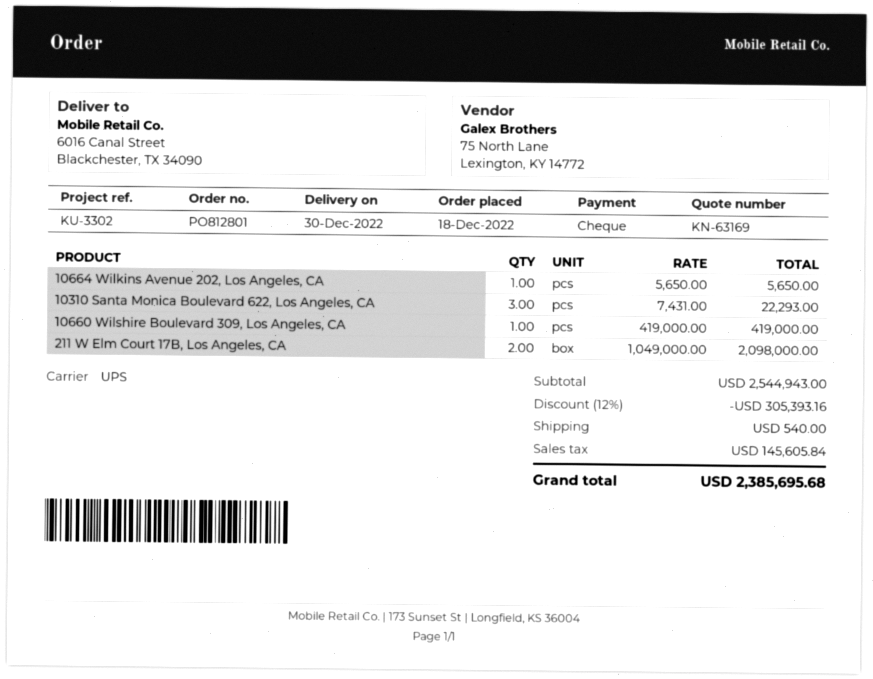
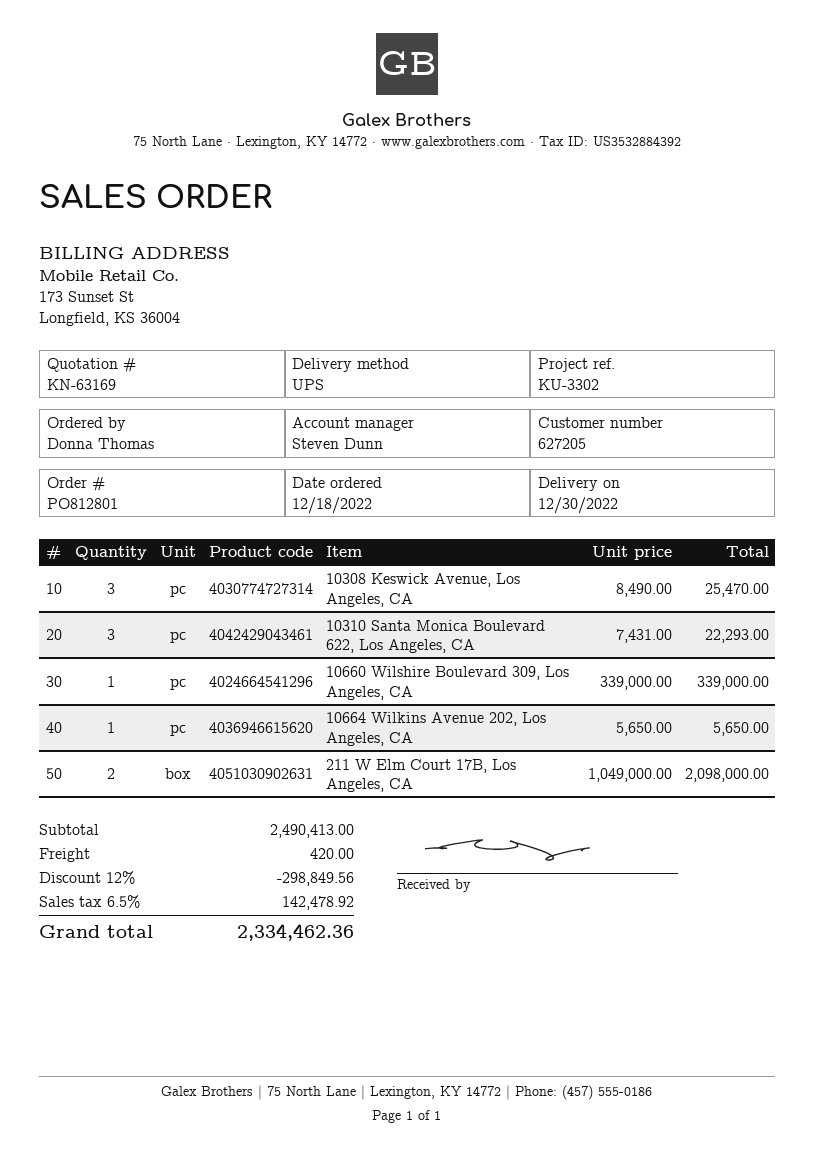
10660 Wilshire Boulevard 309, Los Angeles, CA: 1 x 419000.00 = 419000.00 -> 1 x 339000.00 = 339000.00
10308 Keswick Avenue, Los Angeles, CA: none -> 3 x 8490.00 = 25470.00
subtotal: 2544943.00 -> 2490413.00
discount: 12% = 305393.16 -> 12% = 298849.56
shipping: 540.00 -> 420.00
tax: 145605.84 -> 142478.92
total: 2385695.68 -> 2334462.36

